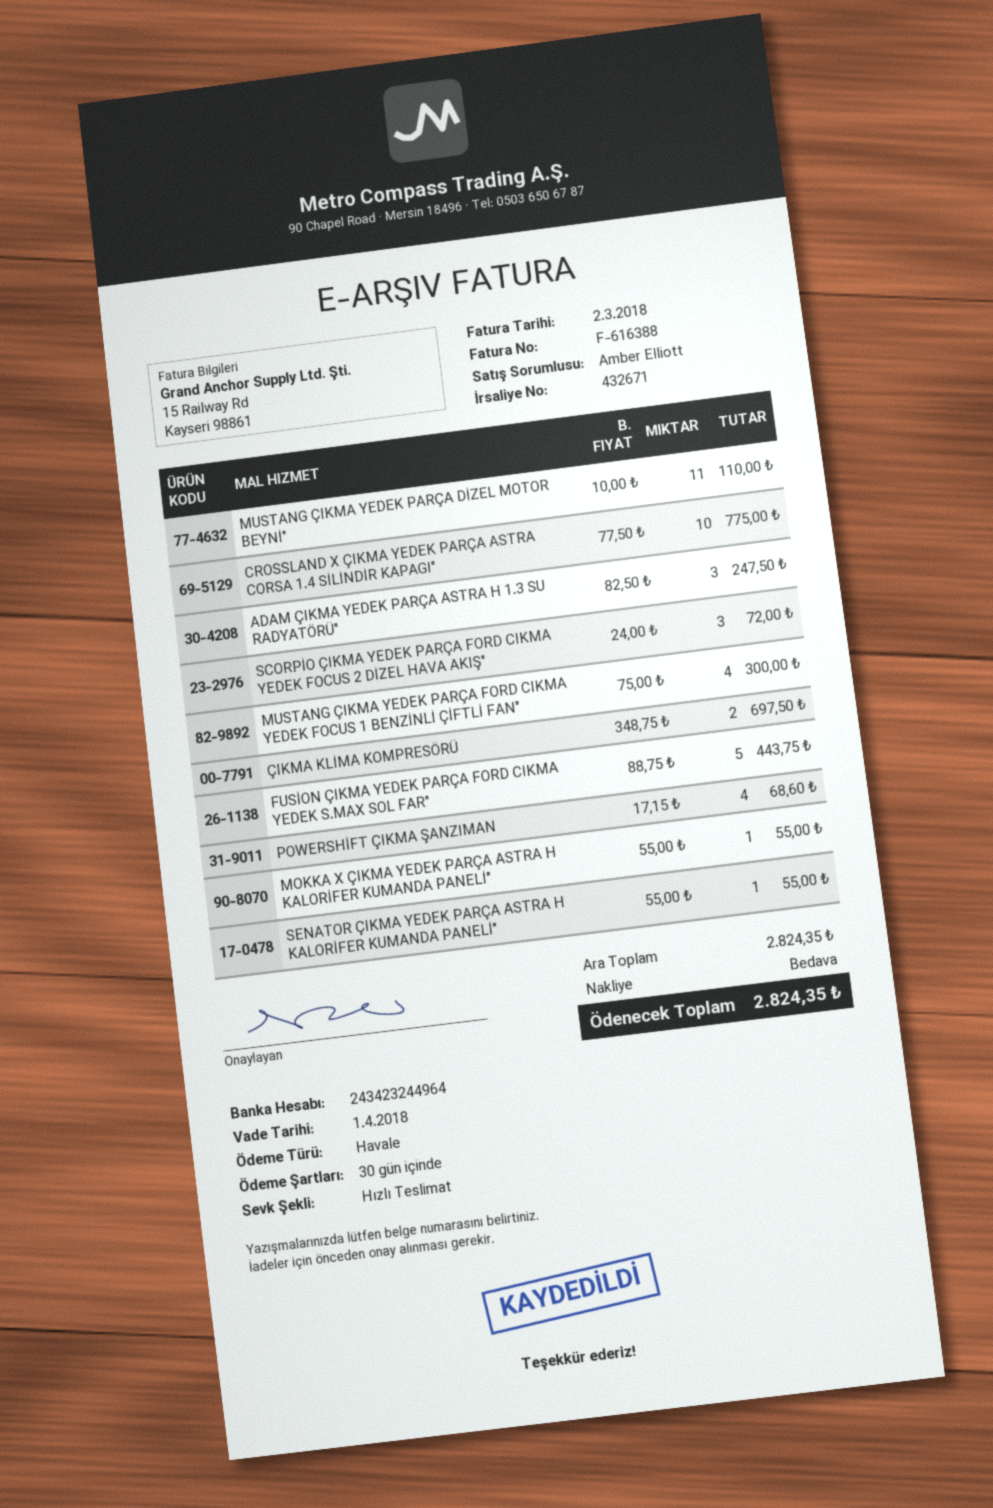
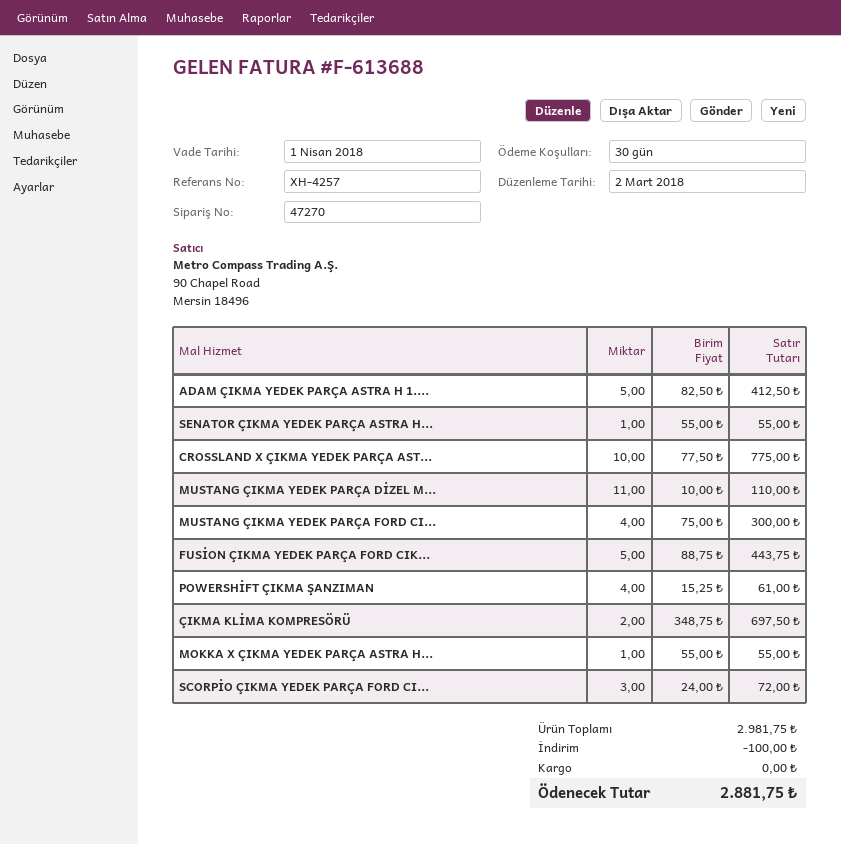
invoice number: F-616388 -> F-613688
ADAM ÇIKMA YEDEK PARÇA ASTRA H 1.3 SU RADYATÖRÜ": 3 x 82.50 = 247.50 -> 5 x 82.50 = 412.50
POWERSHİFT ÇIKMA ŞANZIMAN: 4 x 17.15 = 68.60 -> 4 x 15.25 = 61.00
subtotal: 2824.35 -> 2981.75
discount: none -> 100.00
total: 2824.35 -> 2881.75

